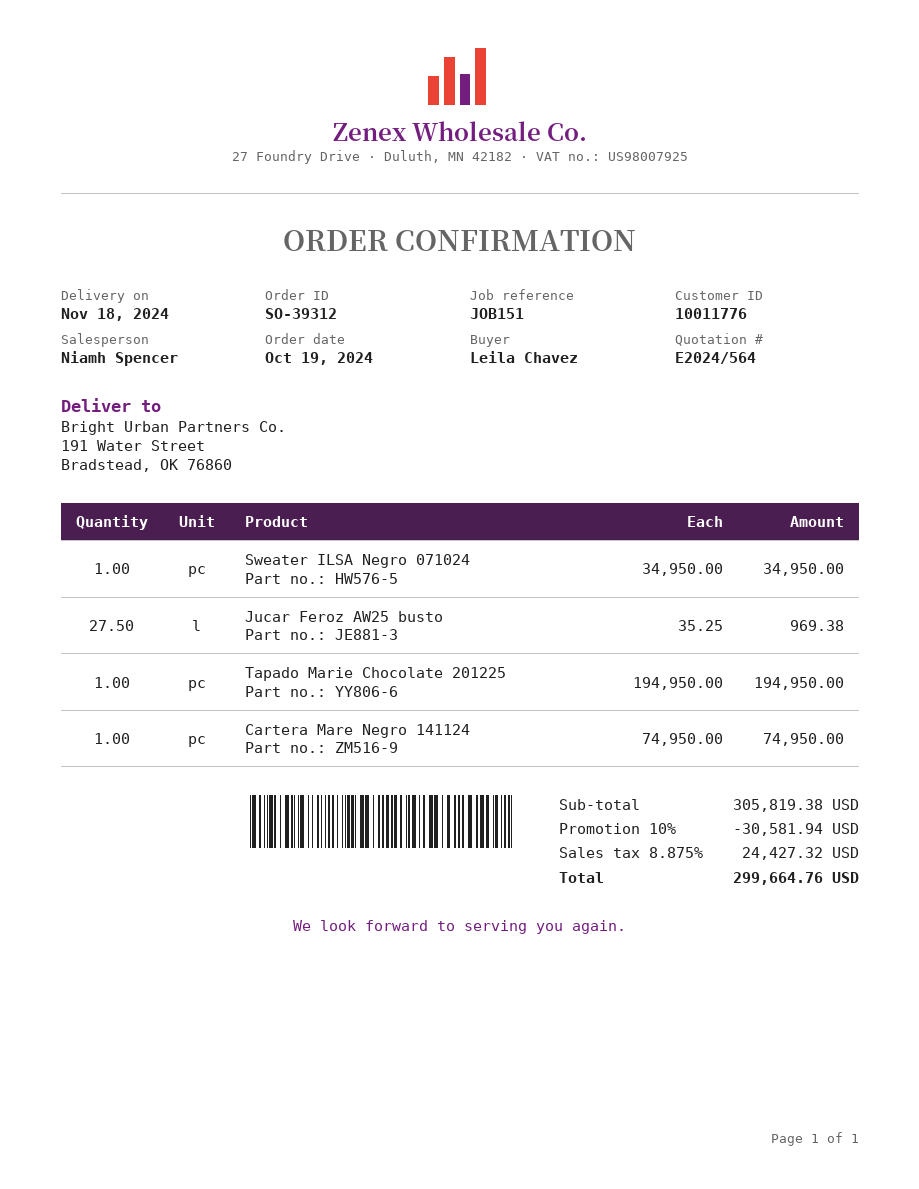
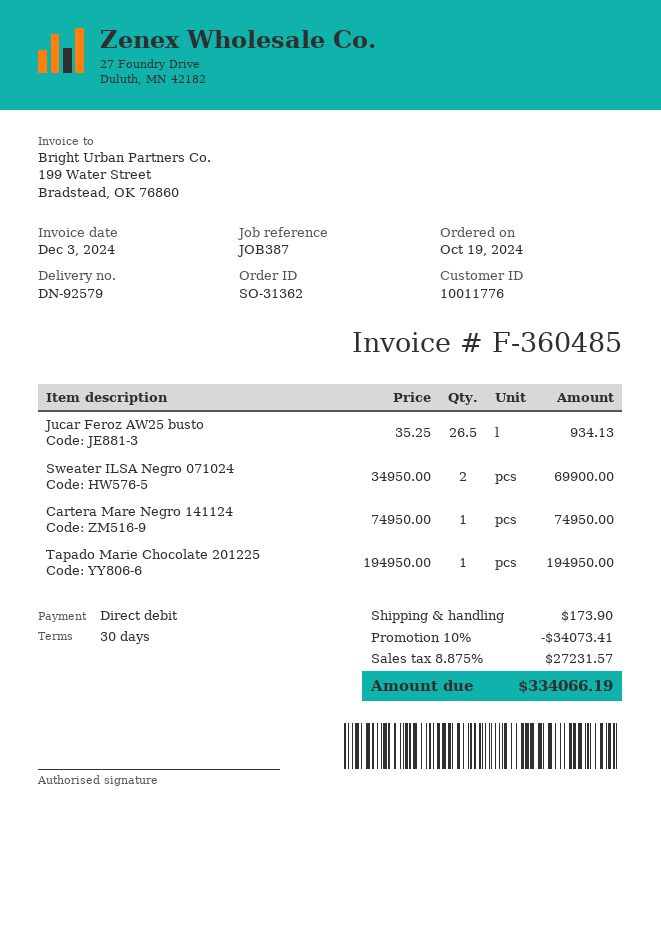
order number: SO-39312 -> SO-31362
reference: JOB151 -> JOB387
Sweater ILSA Negro 071024: 1 x 34950.00 = 34950.00 -> 2 x 34950.00 = 69900.00
Jucar Feroz AW25 busto: 27.5 x 35.25 = 969.38 -> 26.5 x 35.25 = 934.13
discount: 10% = 30581.94 -> 10% = 34073.41
shipping: none -> 173.90
tax: 8.875% = 24427.32 -> 8.875% = 27231.57
total: 299664.76 -> 334066.19

